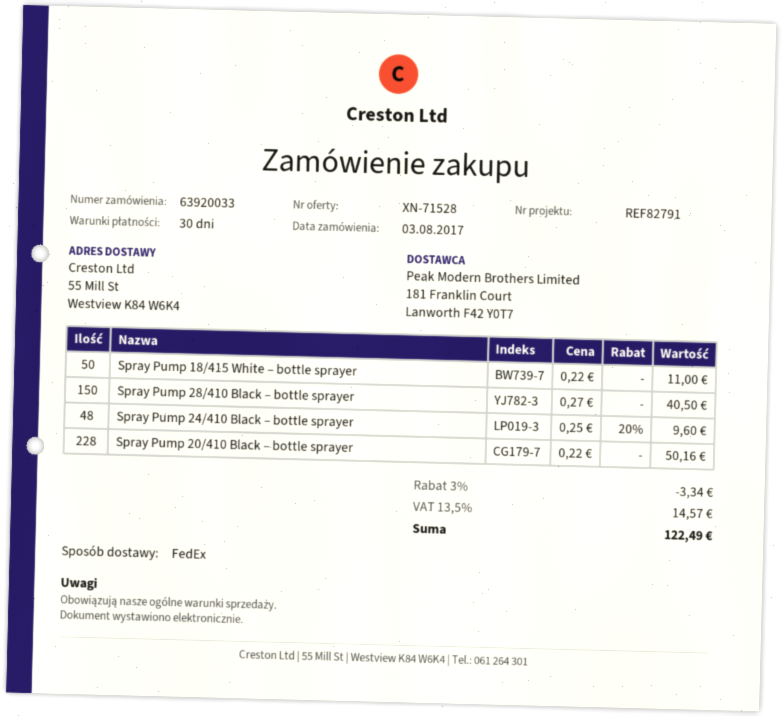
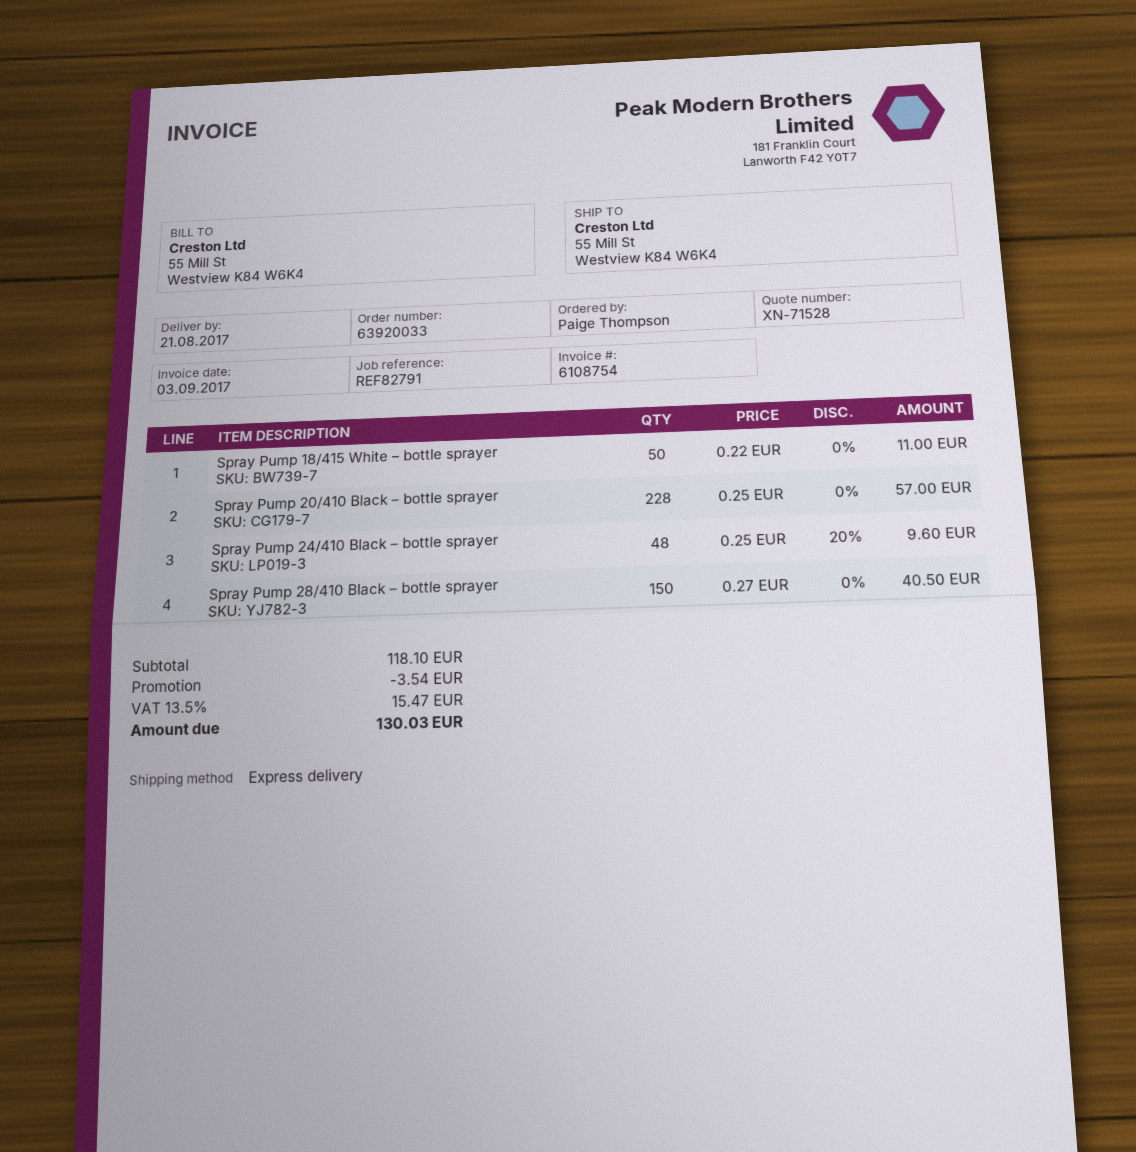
shipping method: FedEx -> express
Spray Pump 20/410 Black – bottle sprayer: 228 x 0.22 = 50.16 -> 228 x 0.25 = 57.00
discount: 3.34 -> 3.54
tax: 13.5% = 14.57 -> 13.5% = 15.47
total: 122.49 -> 130.03

